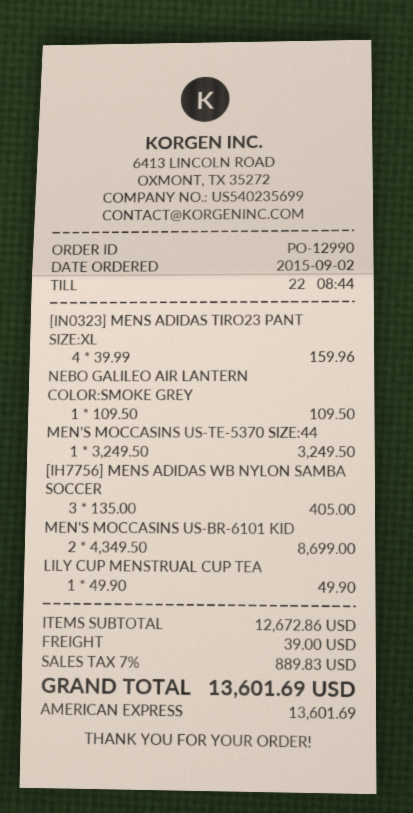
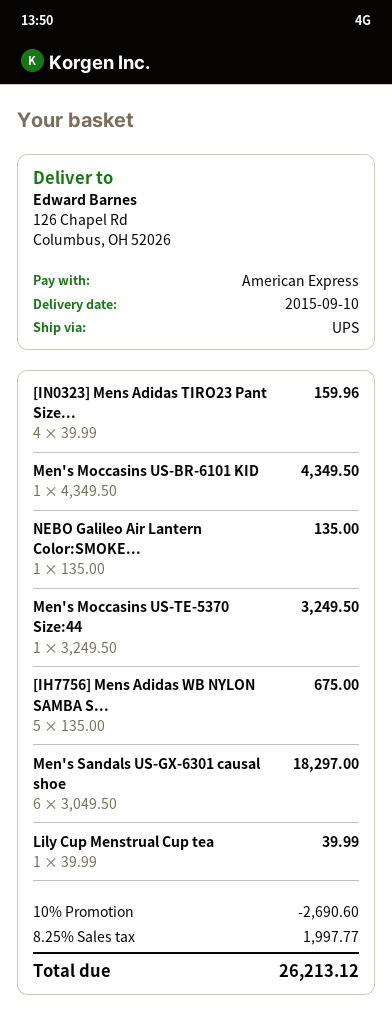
NEBO GALILEO AIR LANTERN COLOR:SMOKE GREY: 1 x 109.50 = 109.50 -> 1 x 135.00 = 135.00
[IH7756] MENS ADIDAS WB NYLON SAMBA SOCCER: 3 x 135.00 = 405.00 -> 5 x 135.00 = 675.00
MEN'S MOCCASINS US-BR-6101 KID: 2 x 4349.50 = 8699.00 -> 1 x 4349.50 = 4349.50
LILY CUP MENSTRUAL CUP TEA: 1 x 49.90 = 49.90 -> 1 x 39.99 = 39.99
Men's Sandals US-GX-6301 causal shoe: none -> 6 x 3049.50 = 18297.00
discount: none -> 10% = 2690.60
shipping: 39.00 -> none
tax: 7% = 889.83 -> 8.25% = 1997.77
total: 13601.69 -> 26213.12

